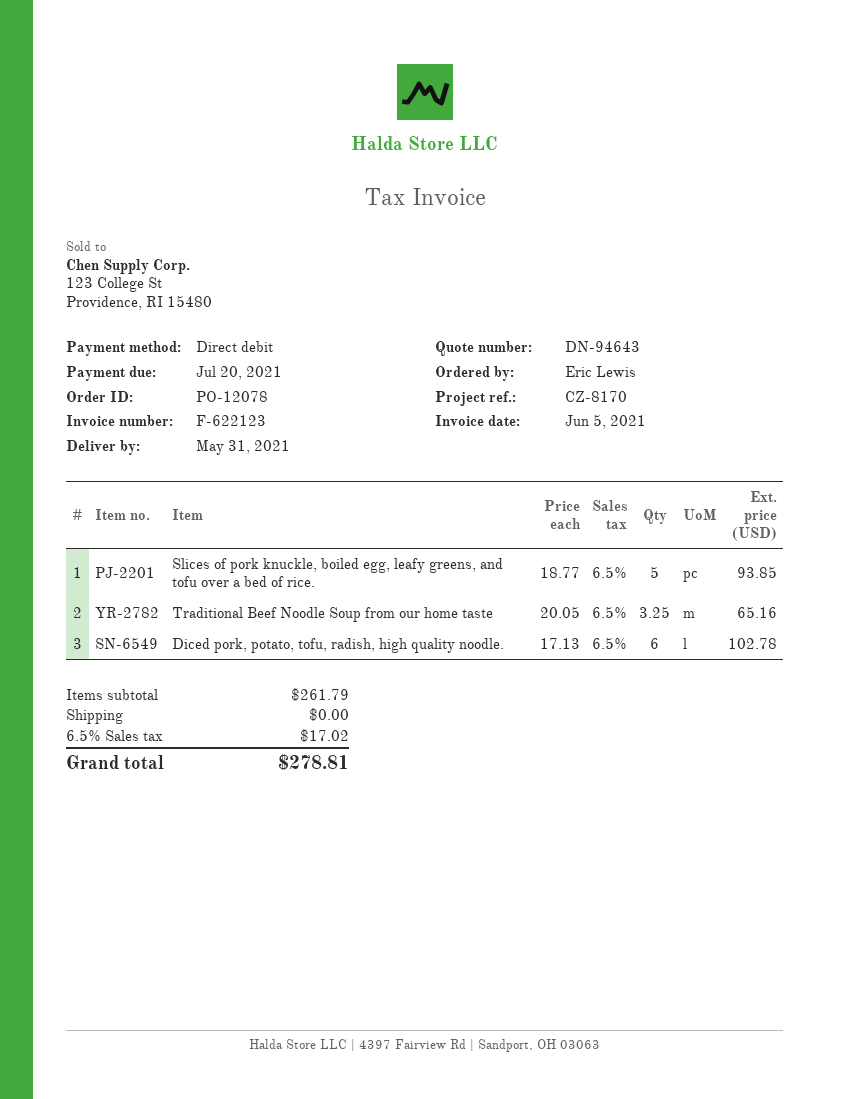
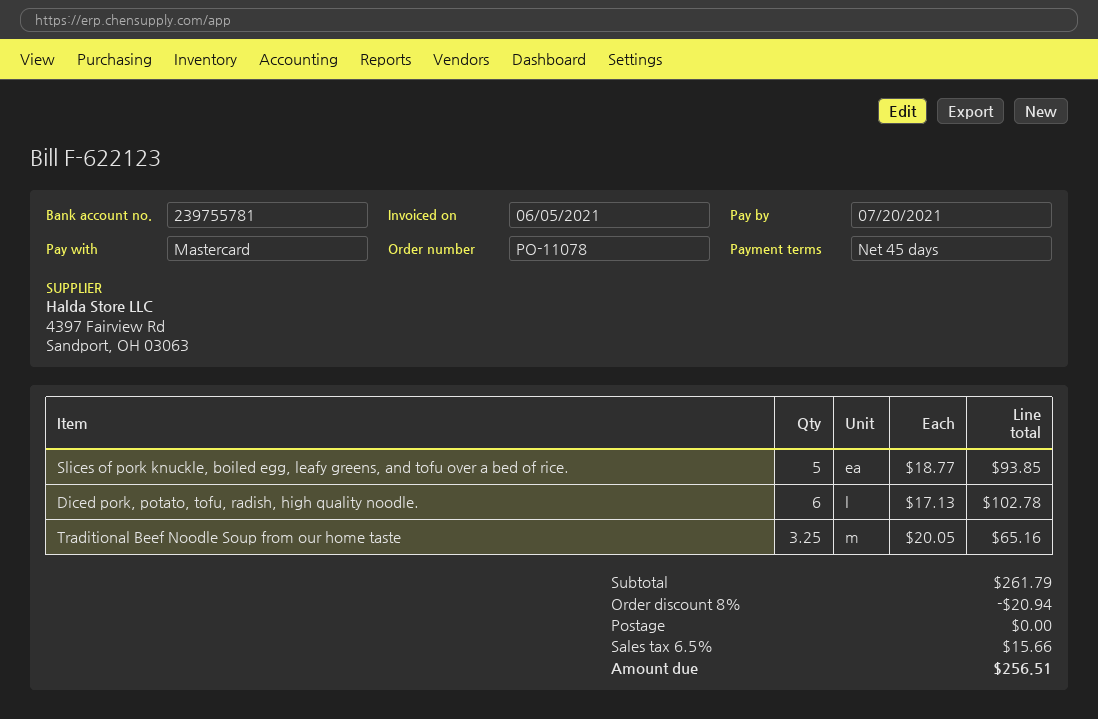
order number: PO-12078 -> PO-11078
payment method: direct debit -> Mastercard
discount: none -> 8% = 20.94
tax: 6.5% = 17.02 -> 6.5% = 15.66
total: 278.81 -> 256.51

